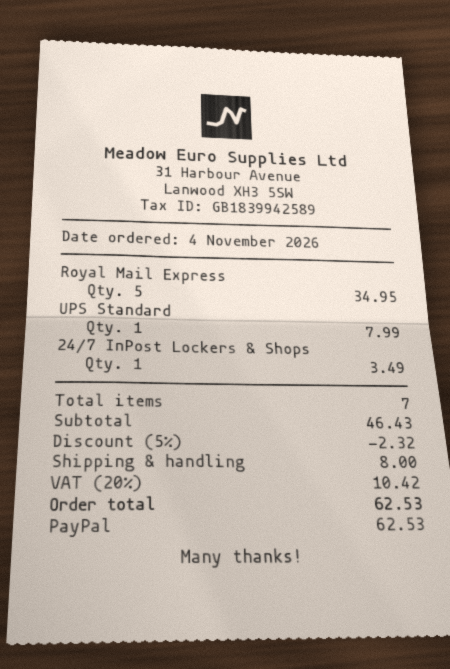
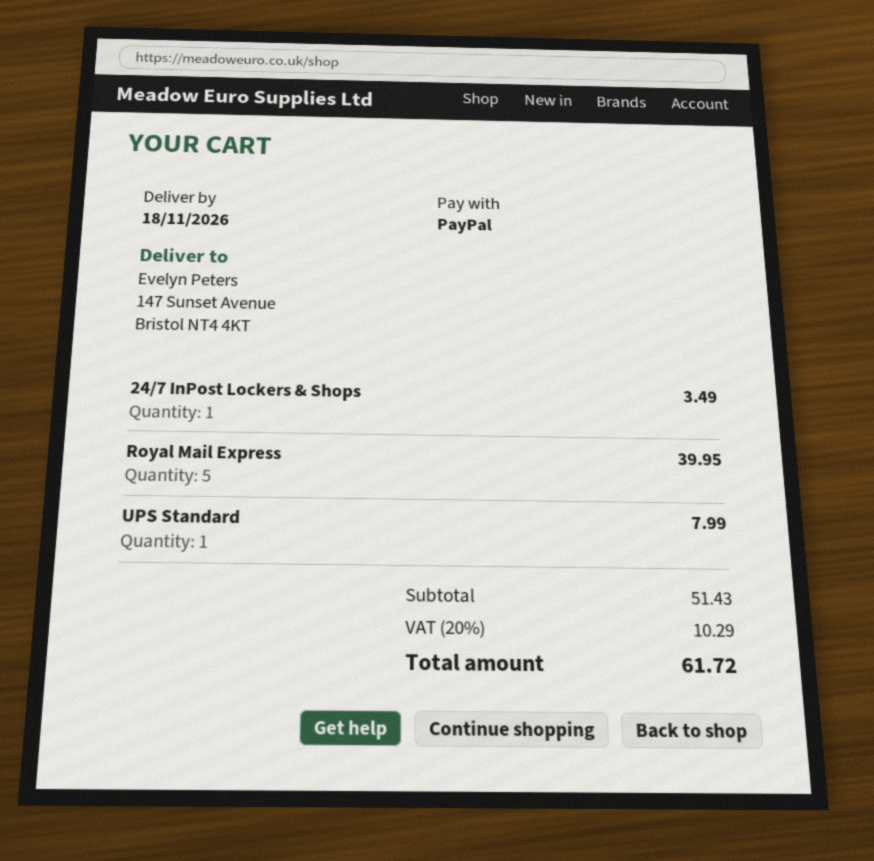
Royal Mail Express: 5 for 34.95 -> 5 for 39.95
subtotal: 46.43 -> 51.43
discount: 5% = 2.32 -> none
shipping: 8.00 -> none
tax: 20% = 10.42 -> 20% = 10.29
total: 62.53 -> 61.72

